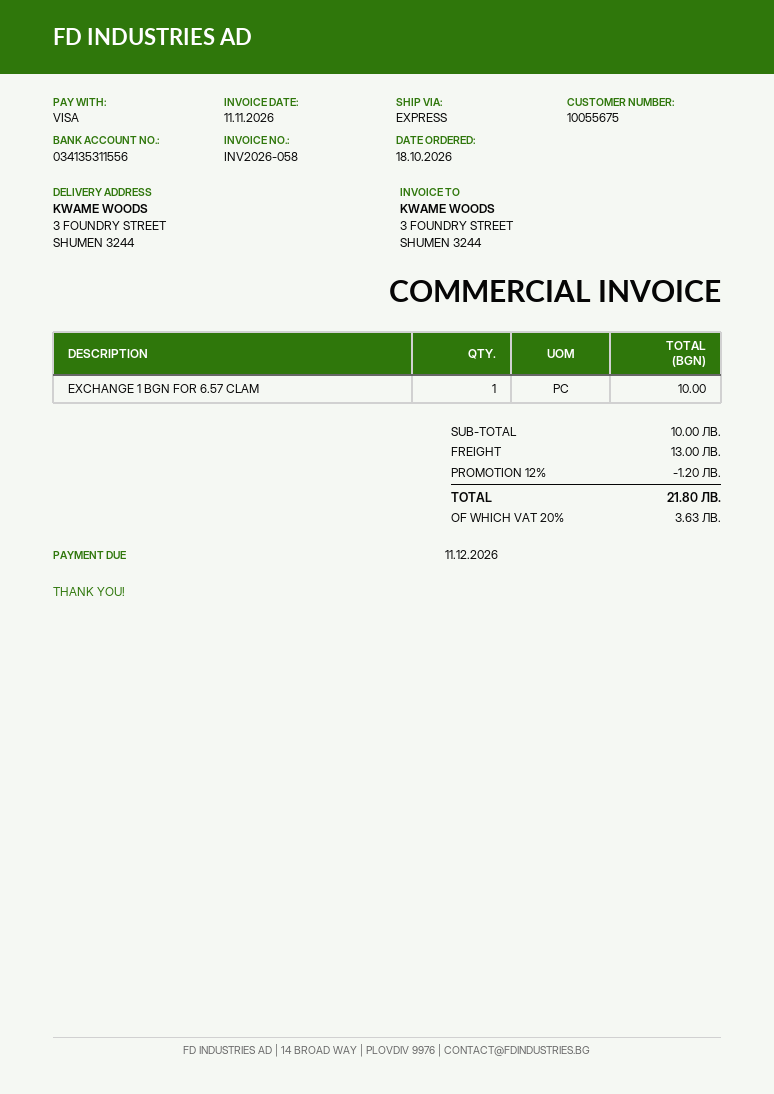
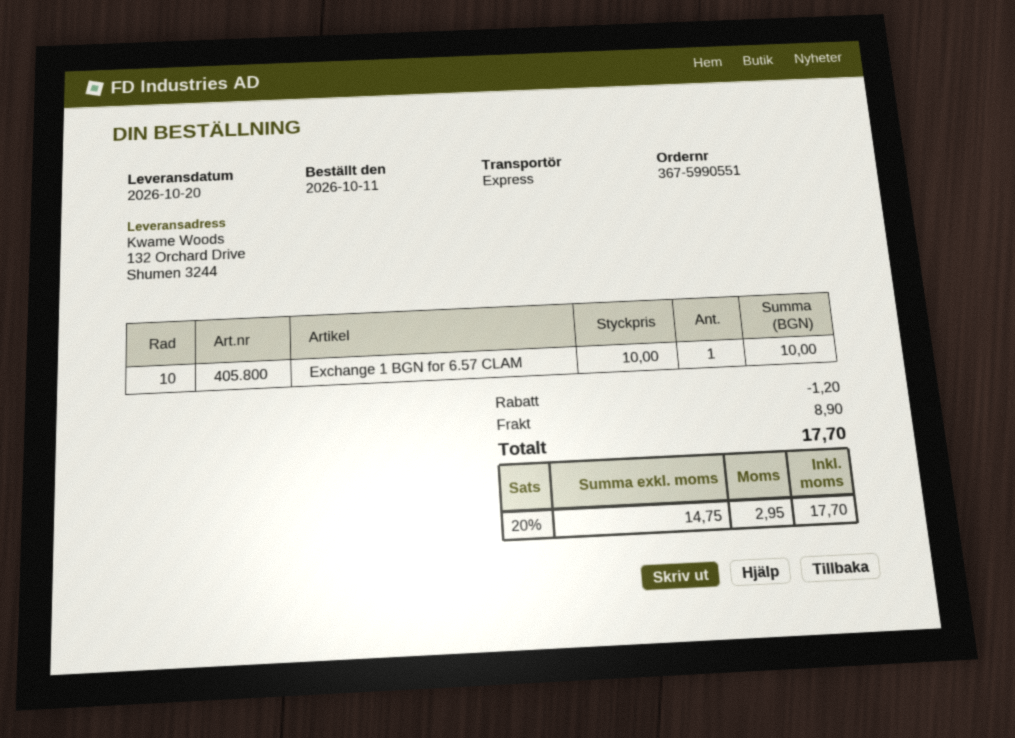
order date: 2026-10-18 -> 2026-10-11
ship to: 3 FOUNDRY STREET, SHUMEN 3244 -> 132 Orchard Drive, Shumen 3244
shipping: 13.00 -> 8.90
tax: 20% = 3.63 -> 20% = 2.95
total: 21.80 -> 17.70

